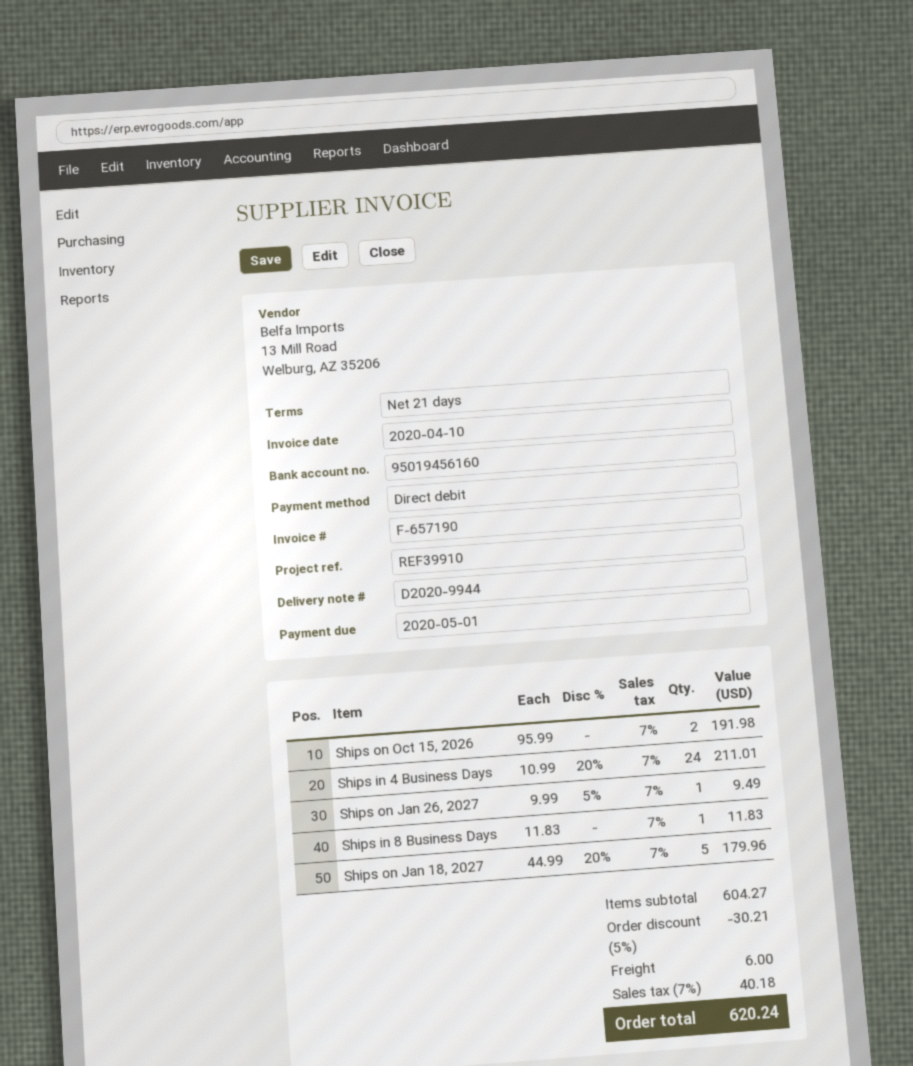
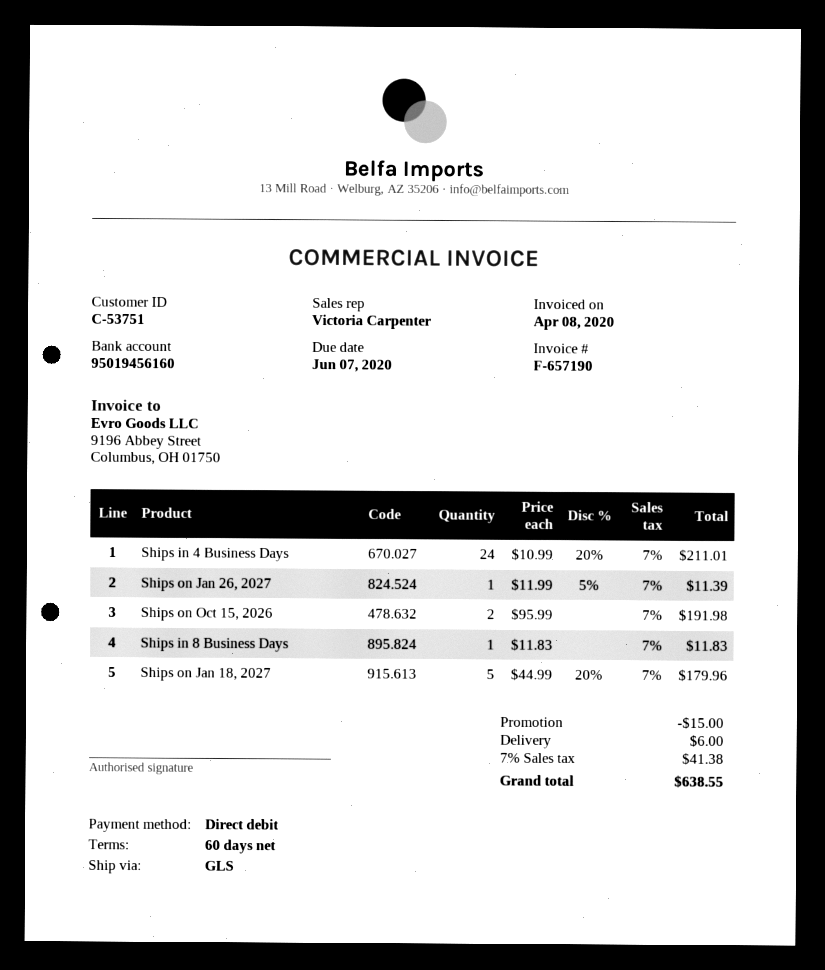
invoice date: 2020-04-10 -> 2020-04-08
payment terms: 21 days -> 60 days
due date: 2020-05-01 -> 2020-06-07
Ships on Jan 26, 2027: 1 x 9.99 - 5% = 9.49 -> 1 x 11.99 - 5% = 11.39
discount: 30.21 -> 15.00
tax: 7% = 40.18 -> 7% = 41.38
total: 620.24 -> 638.55

